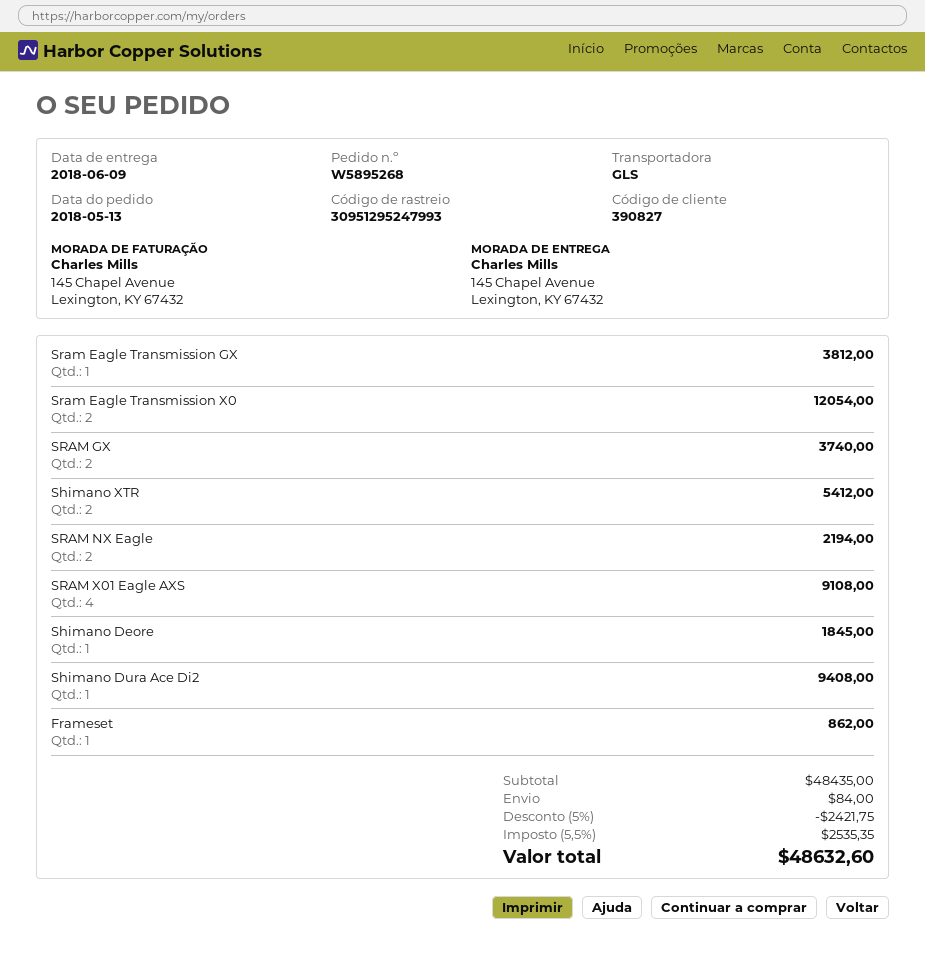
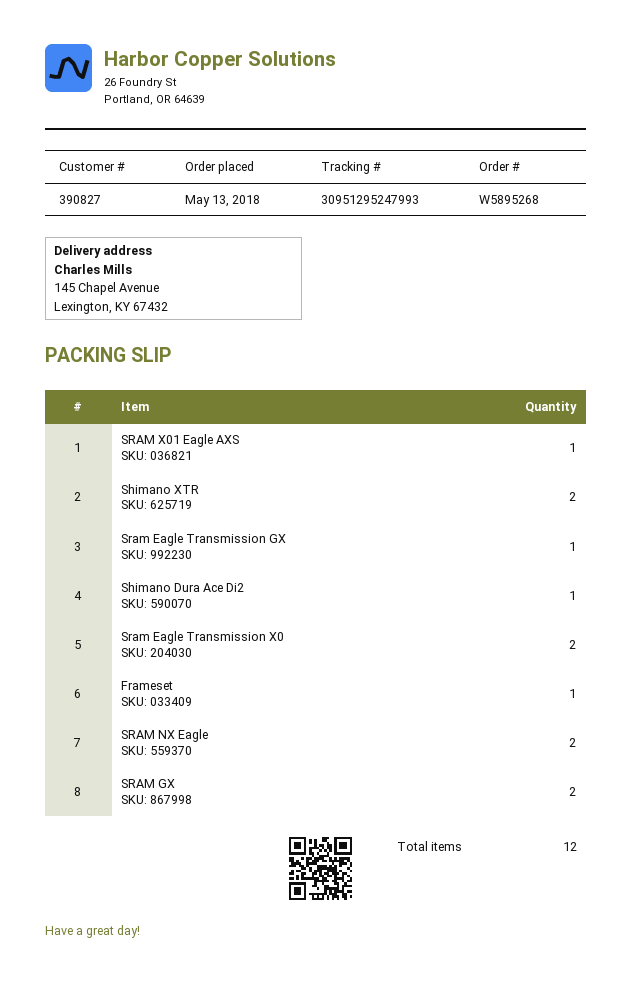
SRAM X01 Eagle AXS: 4 -> 1
Shimano Deore: 1 -> none

